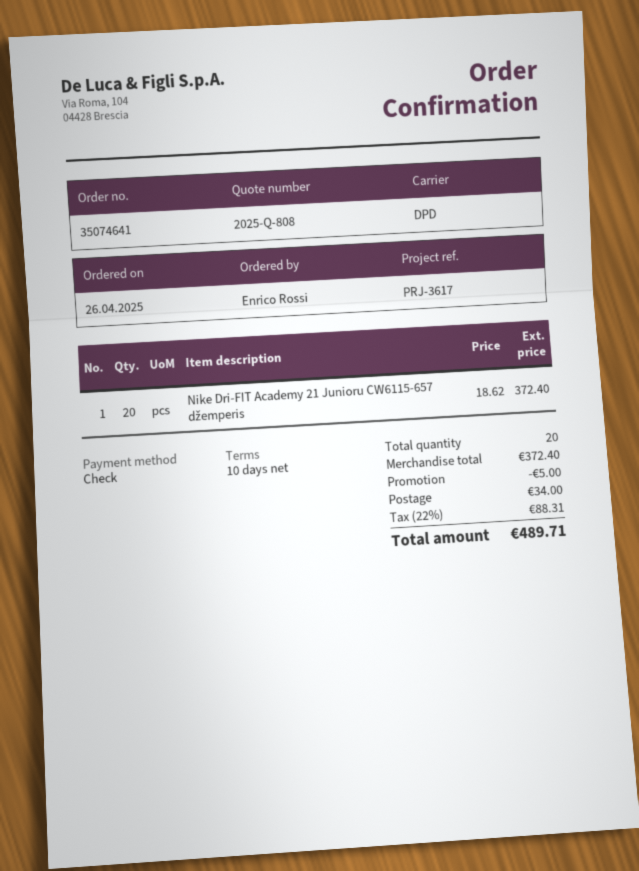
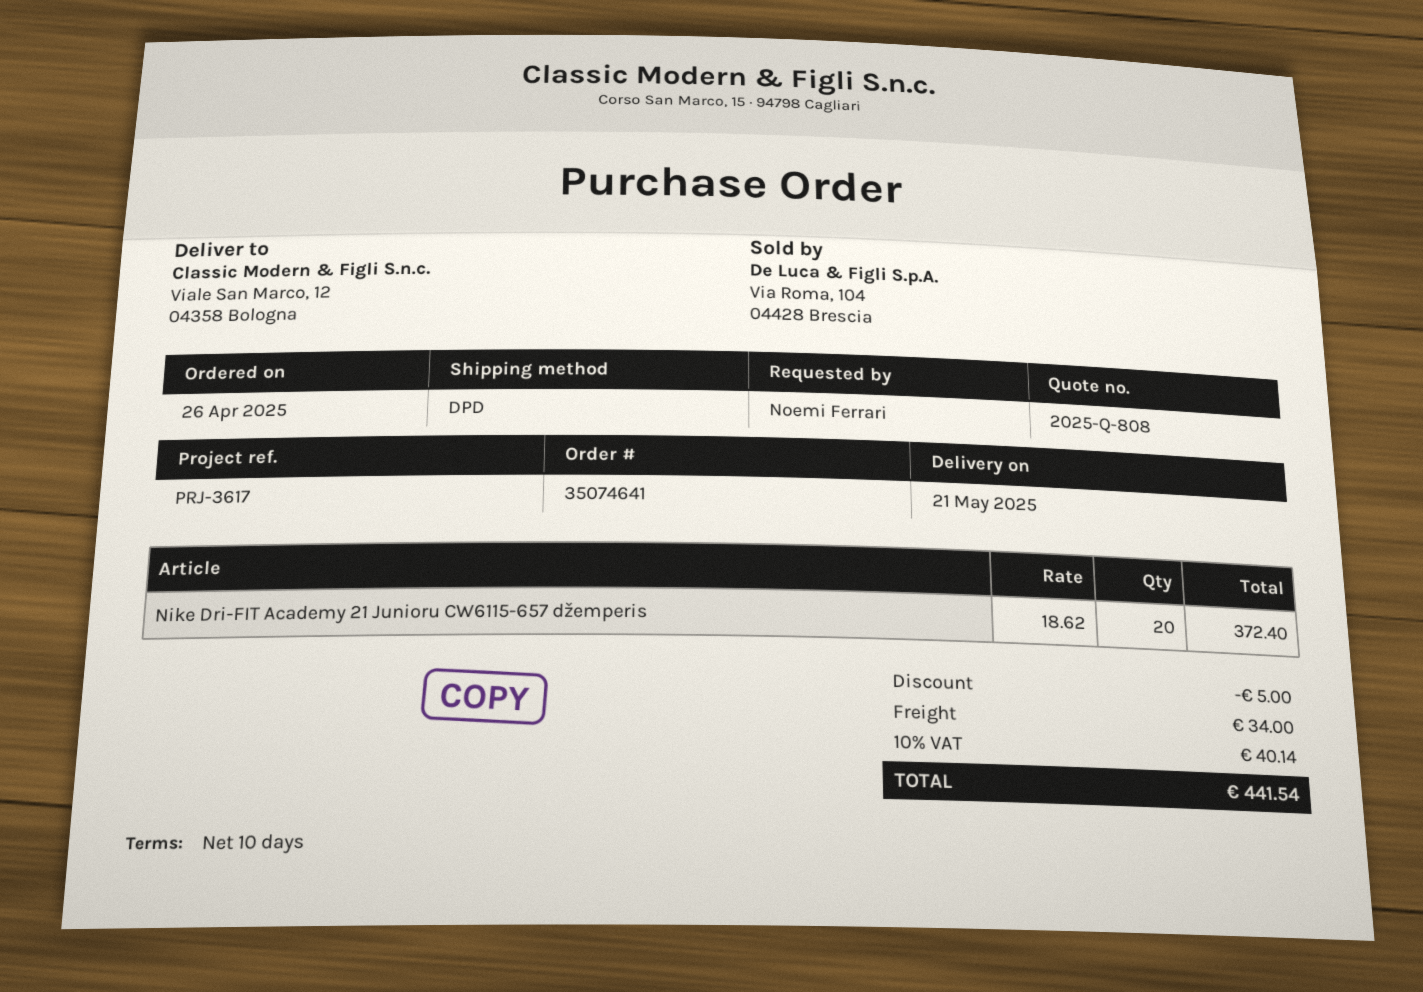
ordered by: Enrico Rossi -> Noemi Ferrari
tax: 22% = 88.31 -> 10% = 40.14
total: 489.71 -> 441.54

